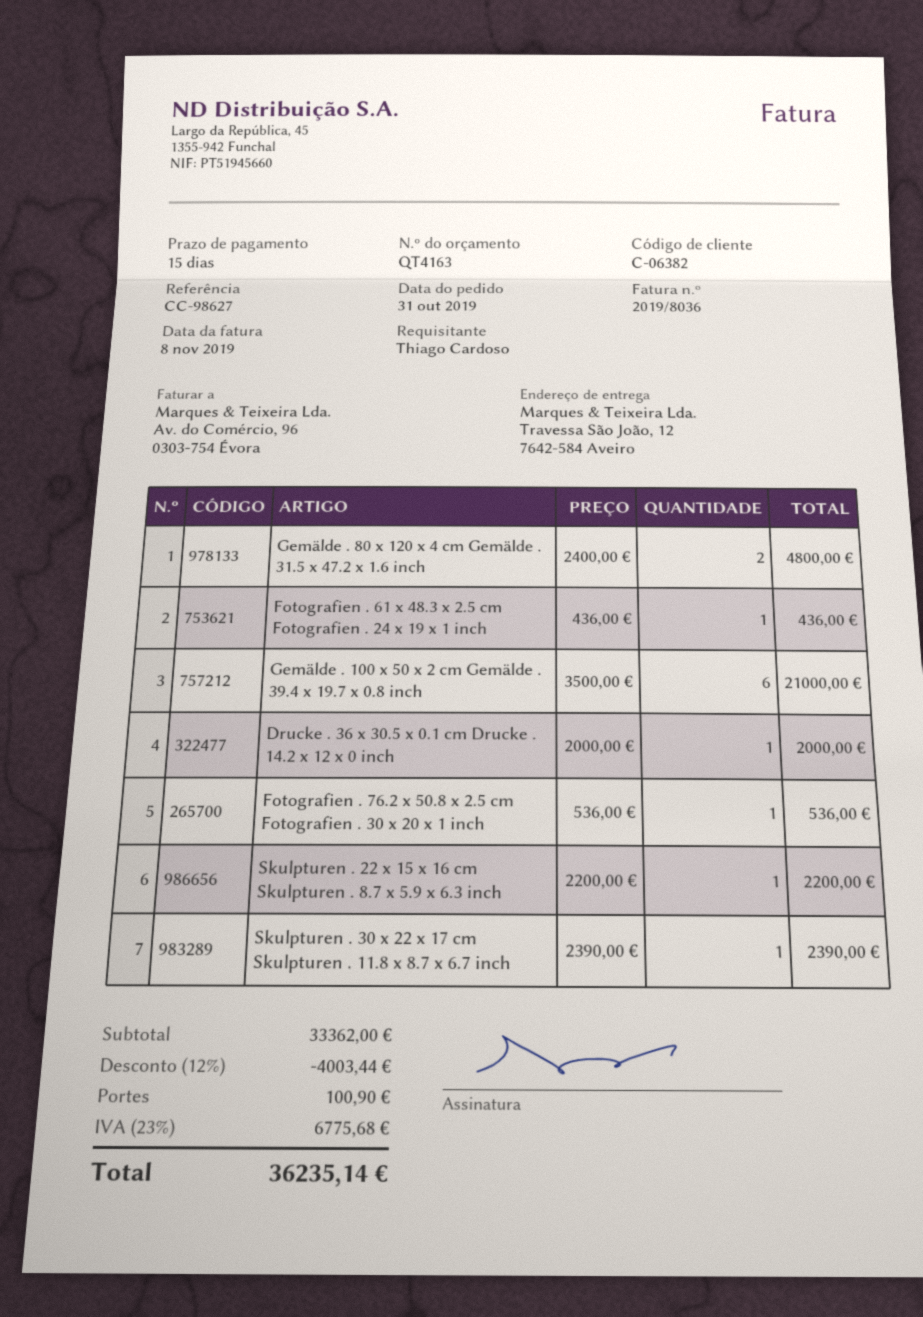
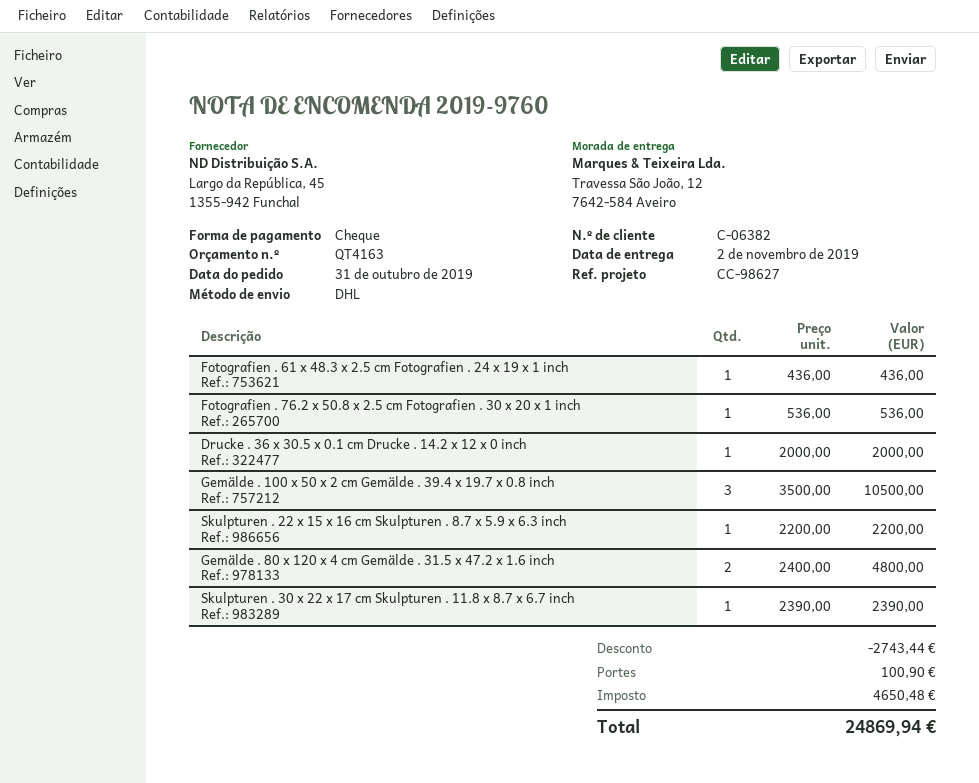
Gemälde . 100 x 50 x 2 cm Gemälde . 39.4 x 19.7 x 0.8 inch: 6 x 3500.00 = 21000.00 -> 3 x 3500.00 = 10500.00
discount: 4003.44 -> 2743.44
tax: 6775.68 -> 4650.48
total: 36235.14 -> 24869.94

